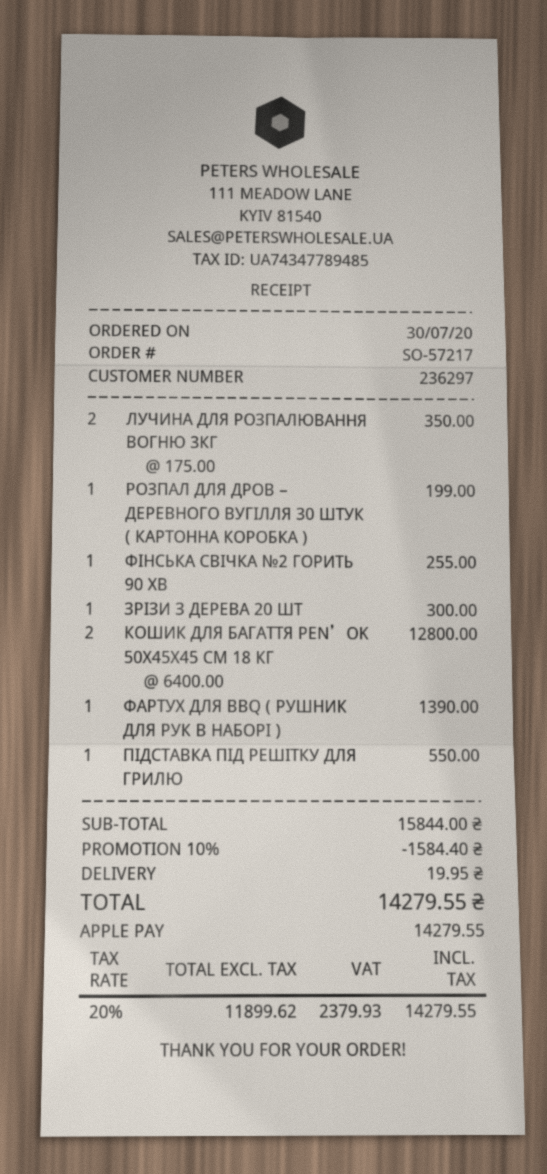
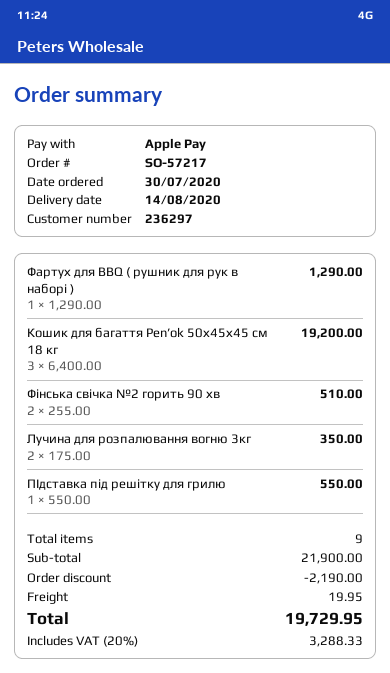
РОЗПАЛ ДЛЯ ДРОВ – ДЕРЕВНОГО ВУГІЛЛЯ 30 ШТУК ( КАРТОННА КОРОБКА ): 1 x 199.00 = 199.00 -> none
ФІНСЬКА СВІЧКА №2 ГОРИТЬ 90 ХВ: 1 x 255.00 = 255.00 -> 2 x 255.00 = 510.00
ЗРІЗИ З ДЕРЕВА 20 ШТ: 1 x 300.00 = 300.00 -> none
КОШИК ДЛЯ БАГАТТЯ PEN’OK 50Х45Х45 СМ 18 КГ: 2 x 6400.00 = 12800.00 -> 3 x 6400.00 = 19200.00
ФАРТУХ ДЛЯ BBQ ( РУШНИК ДЛЯ РУК В НАБОРІ ): 1 x 1390.00 = 1390.00 -> 1 x 1290.00 = 1290.00
subtotal: 15844.00 -> 21900.00
discount: 1584.40 -> 2190.00
tax: 20% = 2379.93 -> 20% = 3288.33
total: 14279.55 -> 19729.95

